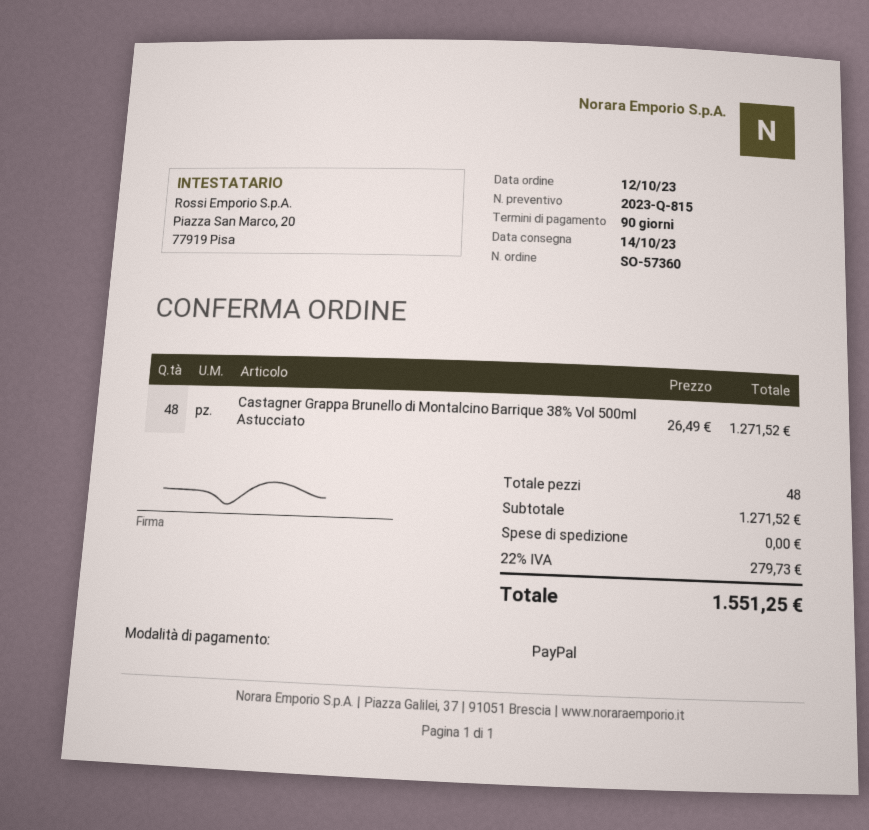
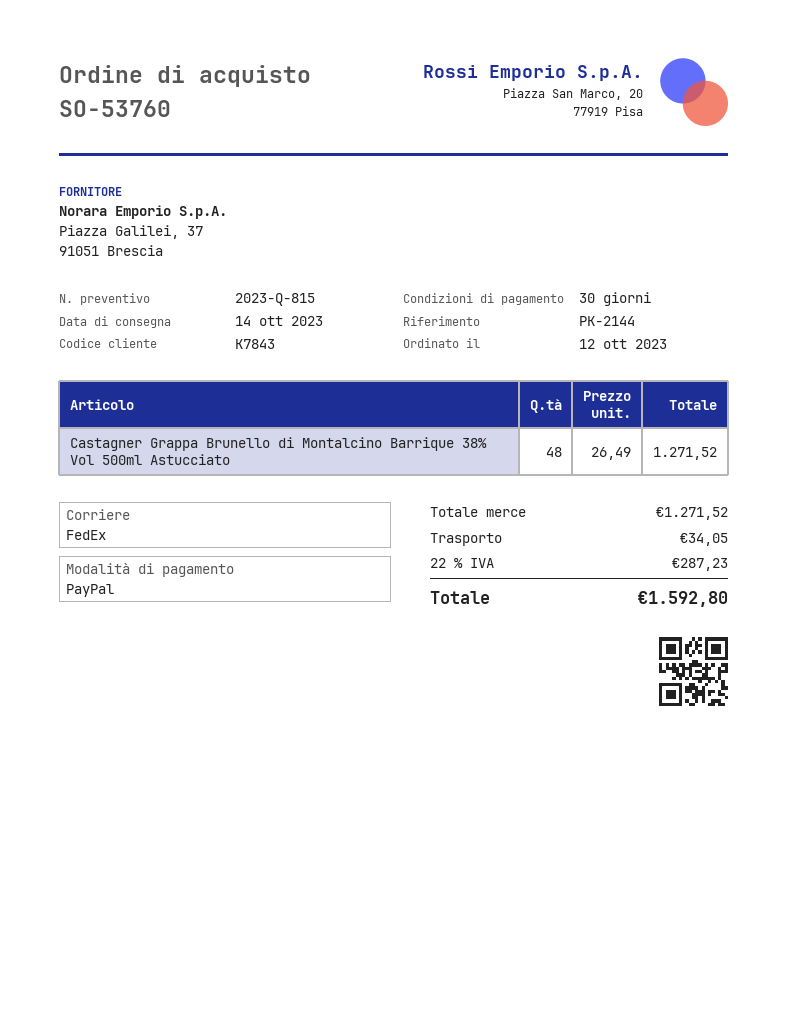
order number: SO-57360 -> SO-53760
payment terms: 90 days -> 30 days
shipping: 0.00 -> 34.05
tax: 22% = 279.73 -> 22% = 287.23
total: 1551.25 -> 1592.80

